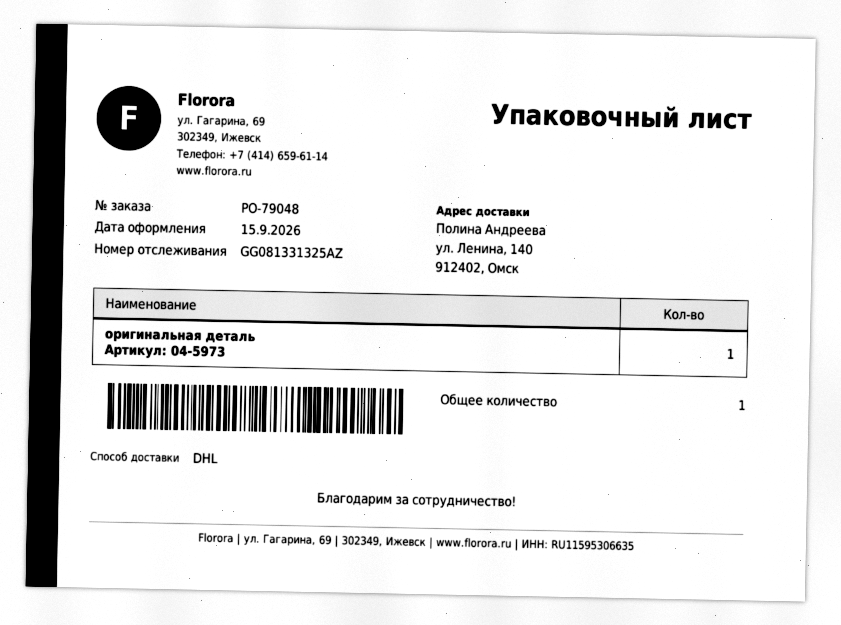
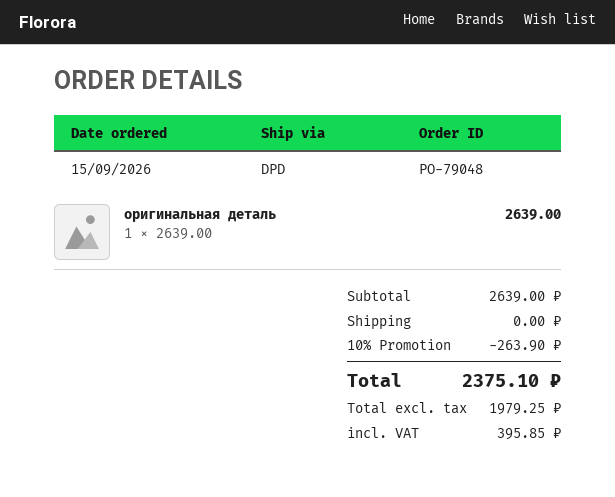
shipping method: DHL -> DPD

